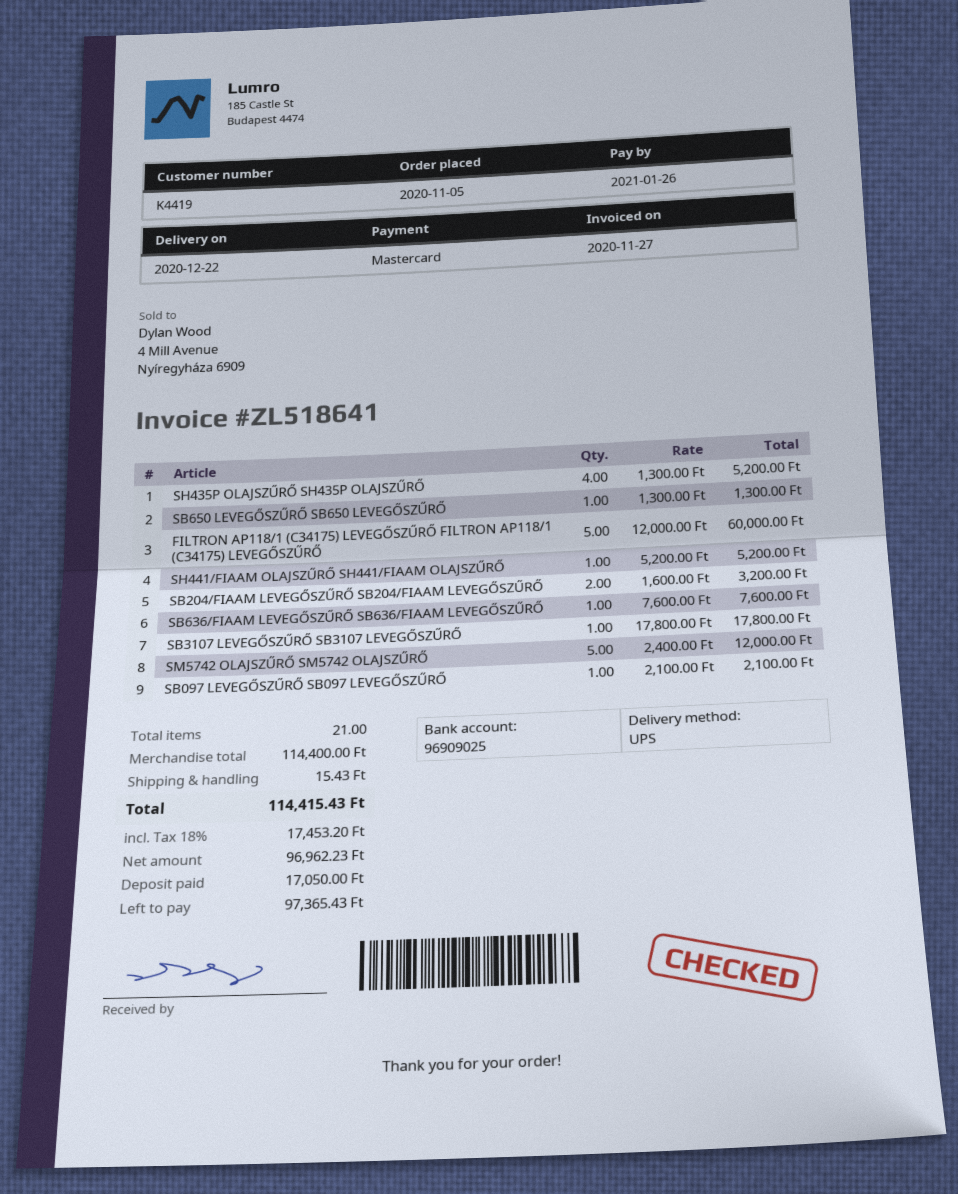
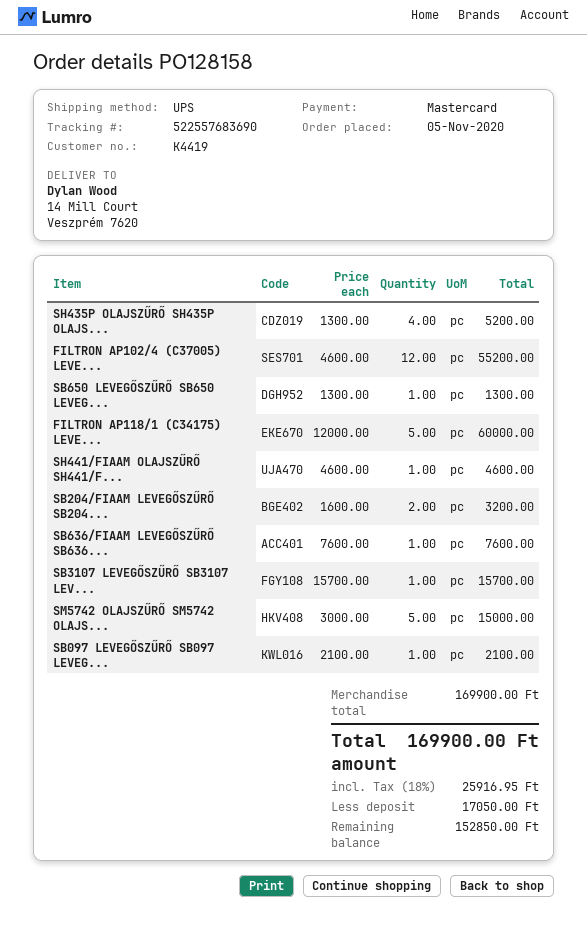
SH441/FIAAM OLAJSZŰRŐ SH441/FIAAM OLAJSZŰRŐ: 1 x 5200.00 = 5200.00 -> 1 x 4600.00 = 4600.00
SB3107 LEVEGŐSZŰRŐ SB3107 LEVEGŐSZŰRŐ: 1 x 17800.00 = 17800.00 -> 1 x 15700.00 = 15700.00
SM5742 OLAJSZŰRŐ SM5742 OLAJSZŰRŐ: 5 x 2400.00 = 12000.00 -> 5 x 3000.00 = 15000.00
FILTRON AP102/4 (C37005) LEVE...: none -> 12 x 4600.00 = 55200.00
subtotal: 114400.00 -> 169900.00
shipping: 15.43 -> none
tax: 18% = 17453.20 -> 18% = 25916.95
total: 114415.43 -> 169900.00
balance: 97365.43 -> 152850.00

